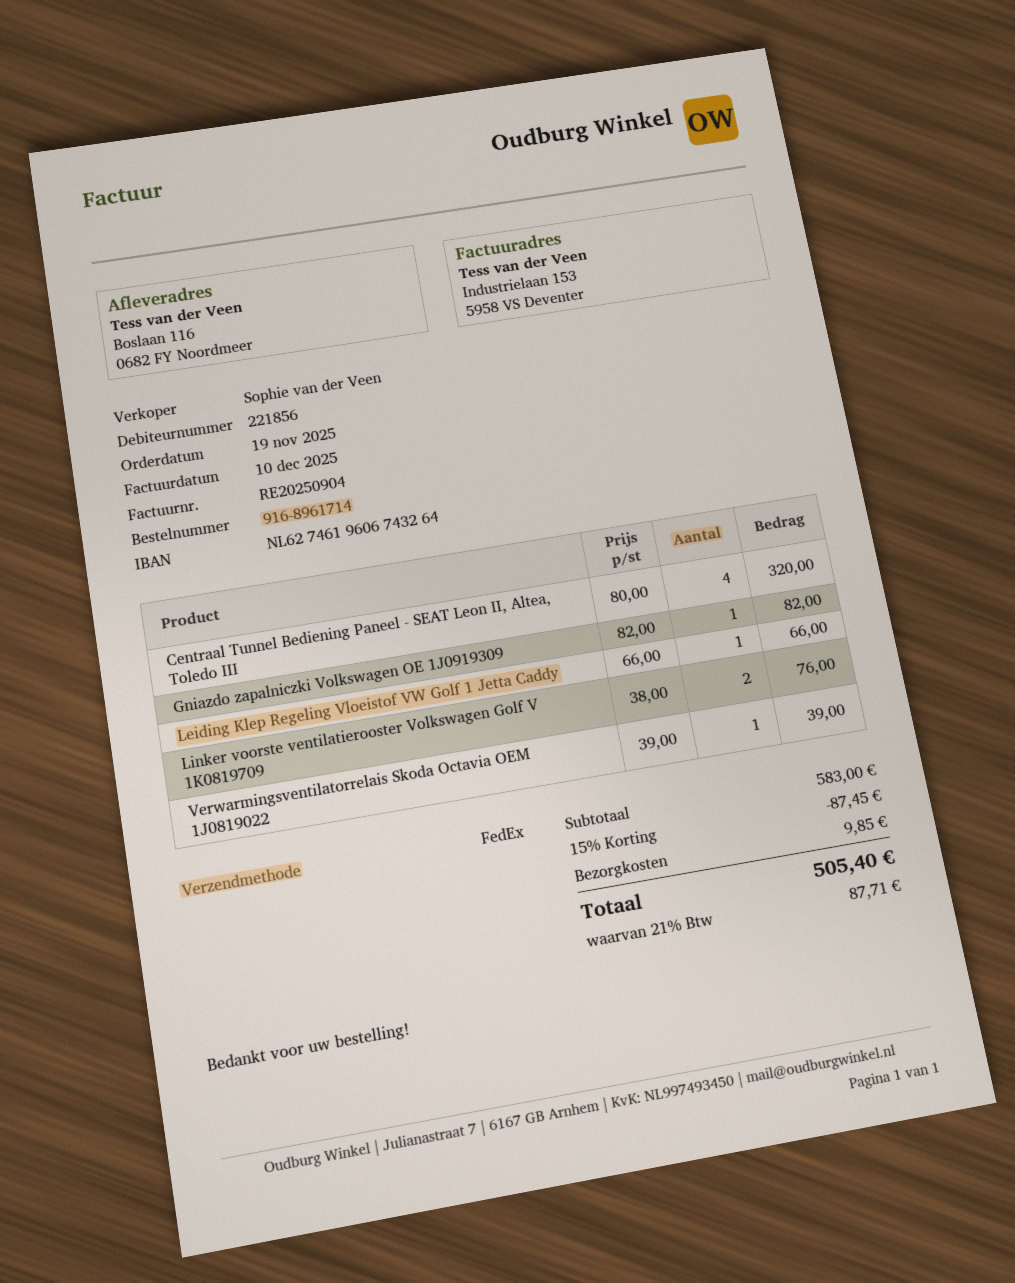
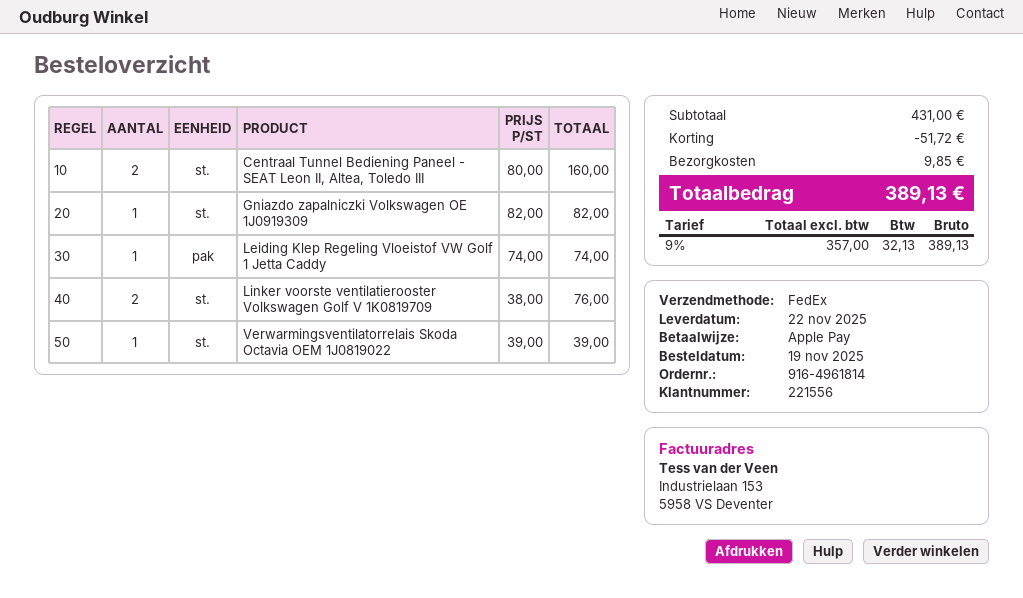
order number: 916-8961714 -> 916-4961814
customer number: 221856 -> 221556
Centraal Tunnel Bediening Paneel - SEAT Leon II, Altea, Toledo III: 4 x 80.00 = 320.00 -> 2 x 80.00 = 160.00
Leiding Klep Regeling Vloeistof VW Golf 1 Jetta Caddy: 1 x 66.00 = 66.00 -> 1 x 74.00 = 74.00
subtotal: 583.00 -> 431.00
discount: 87.45 -> 51.72
tax: 21% = 87.71 -> 9% = 32.13
total: 505.40 -> 389.13

